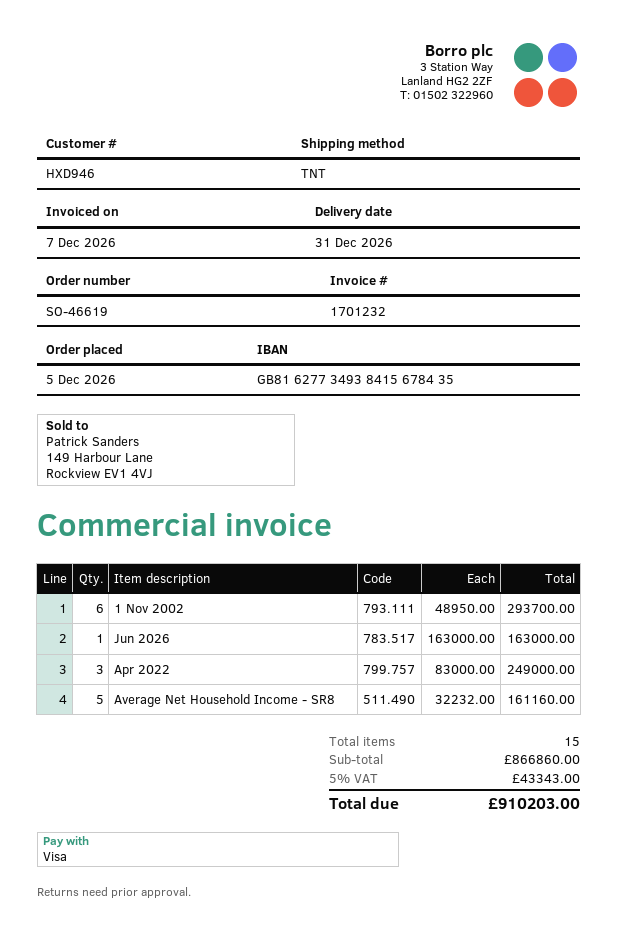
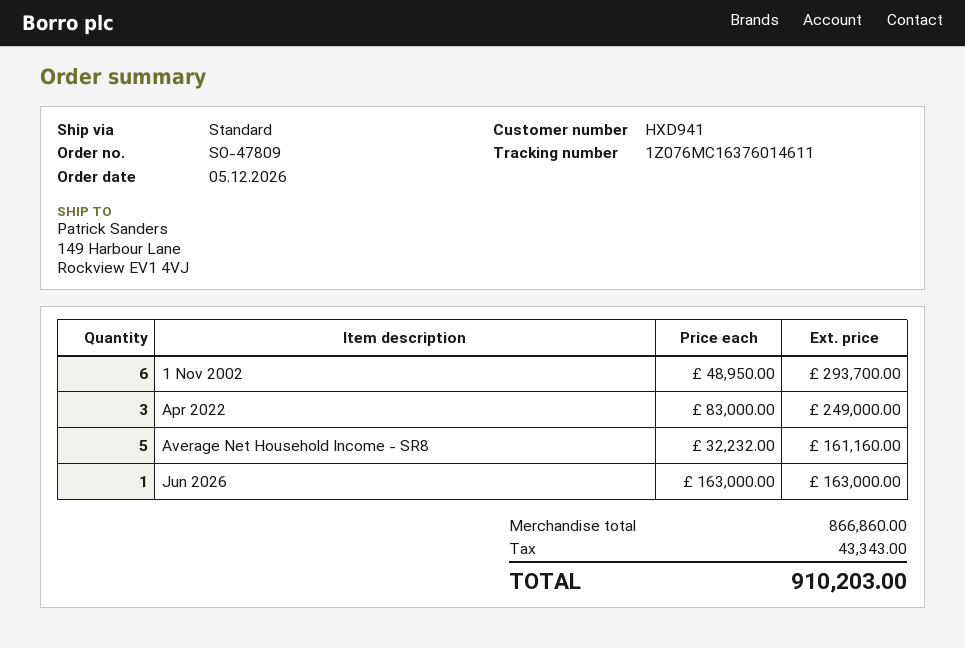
order number: SO-46619 -> SO-47809
customer number: HXD946 -> HXD941
shipping method: TNT -> standard

